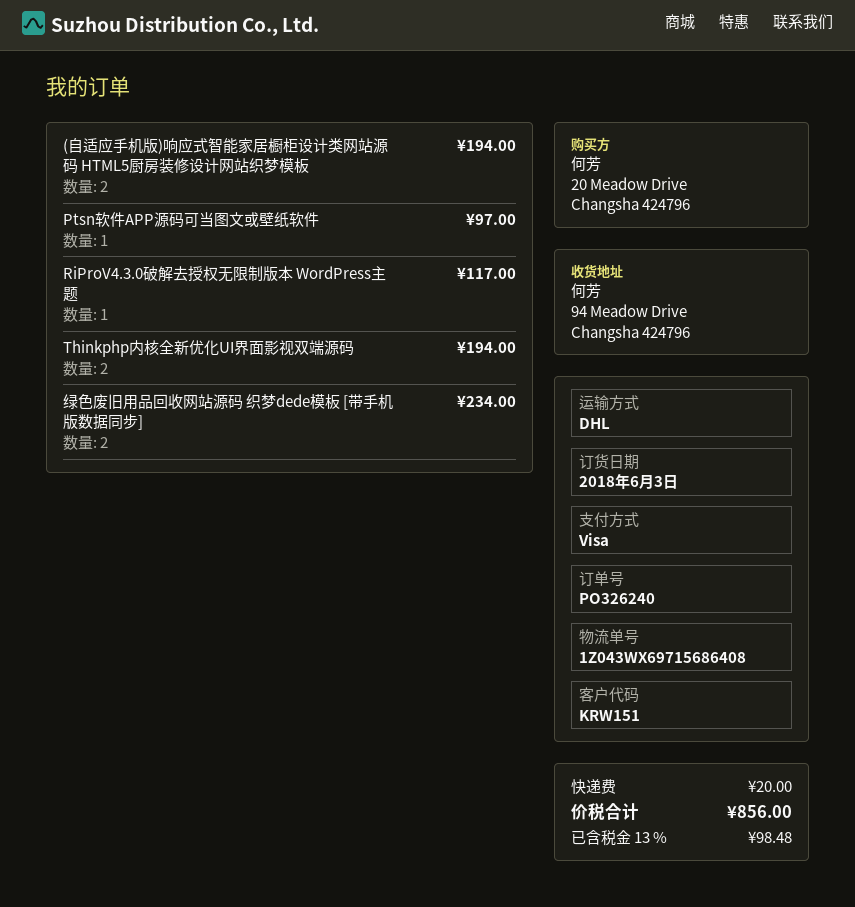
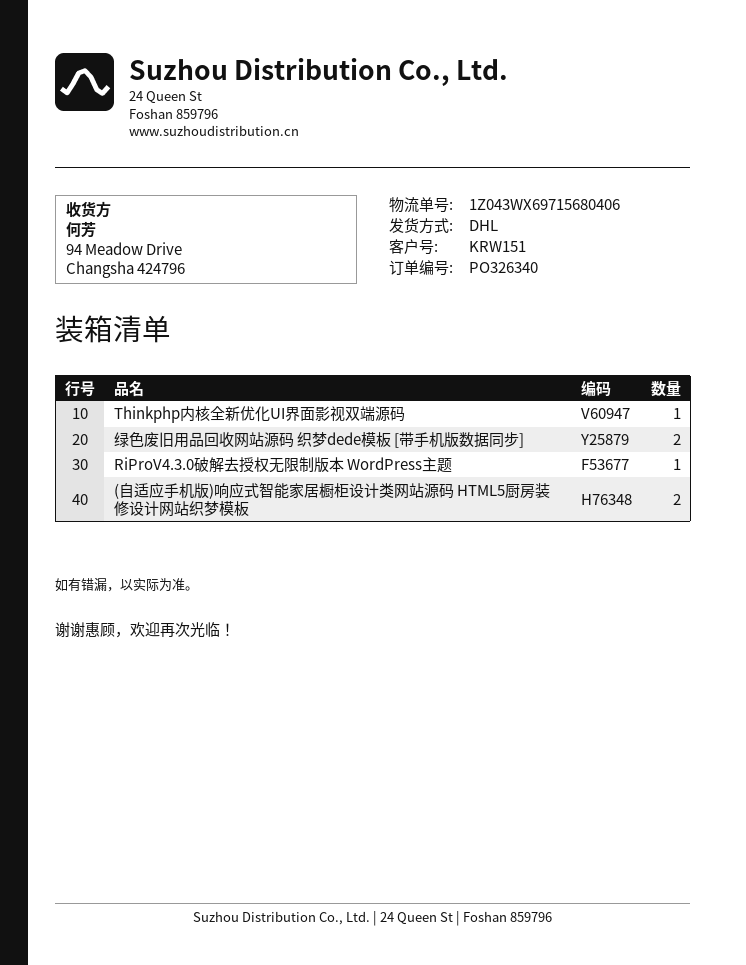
order number: PO326240 -> PO326340
tracking number: 1Z043WX69715686408 -> 1Z043WX69715680406
Ptsn软件APP源码可当图文或壁纸软件: 1 -> none
Thinkphp内核全新优化UI界面影视双端源码: 2 -> 1

